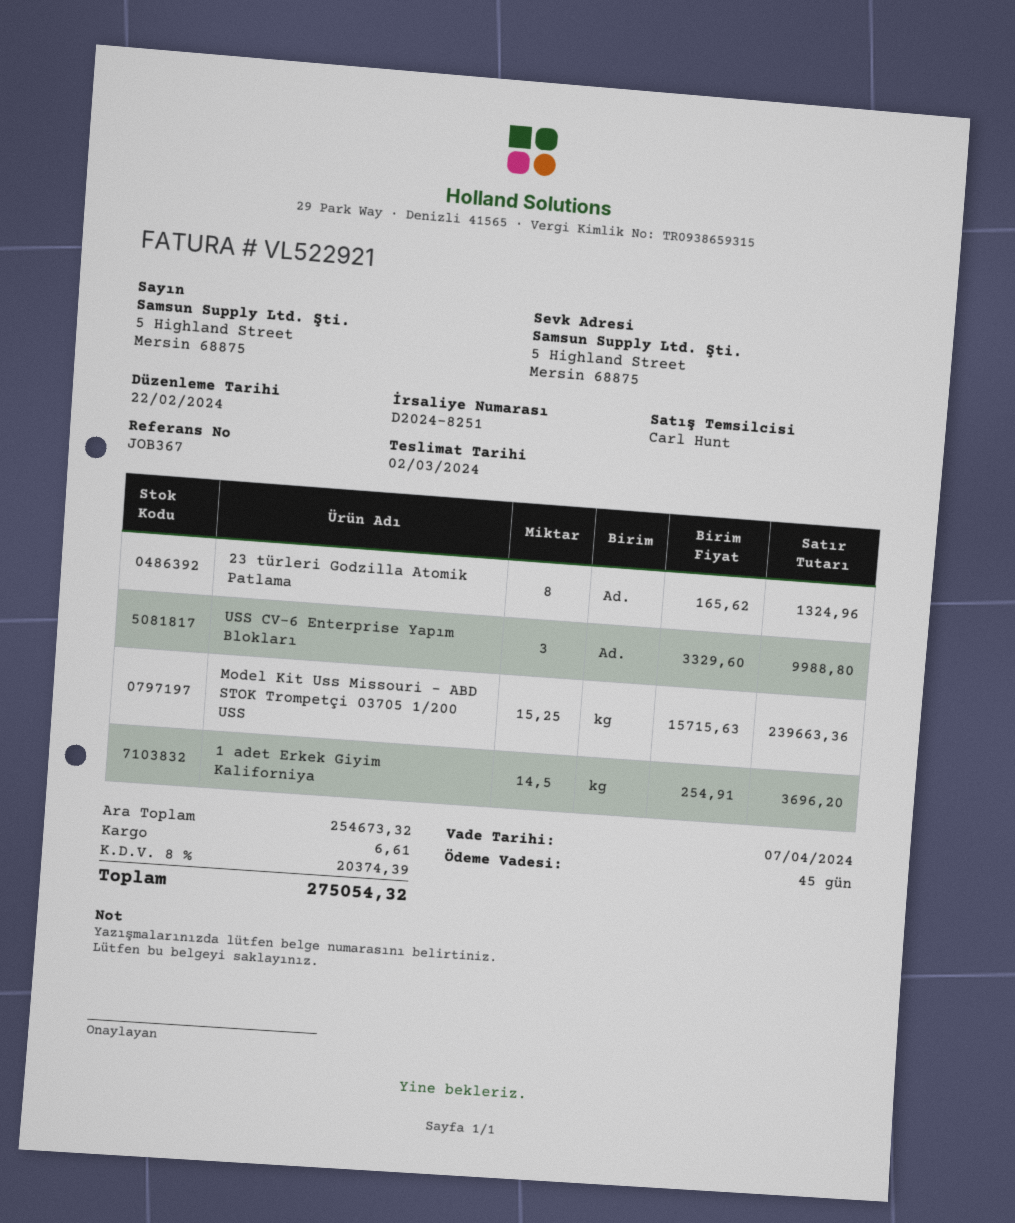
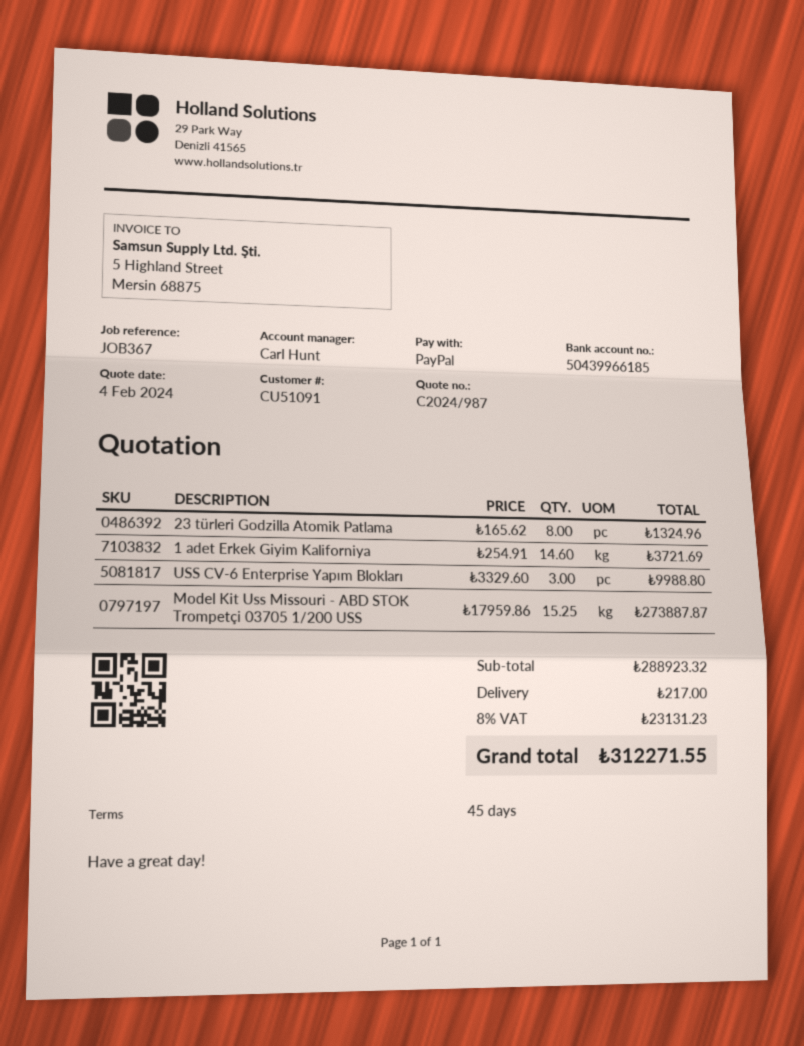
Model Kit Uss Missouri - ABD STOK Trompetçi 03705 1/200 USS: 15.25 x 15715.63 = 239663.36 -> 15.25 x 17959.86 = 273887.87
1 adet Erkek Giyim Kaliforniya: 14.5 x 254.91 = 3696.20 -> 14.6 x 254.91 = 3721.69
subtotal: 254673.32 -> 288923.32
shipping: 6.61 -> 217.00
tax: 8% = 20374.39 -> 8% = 23131.23
total: 275054.32 -> 312271.55

